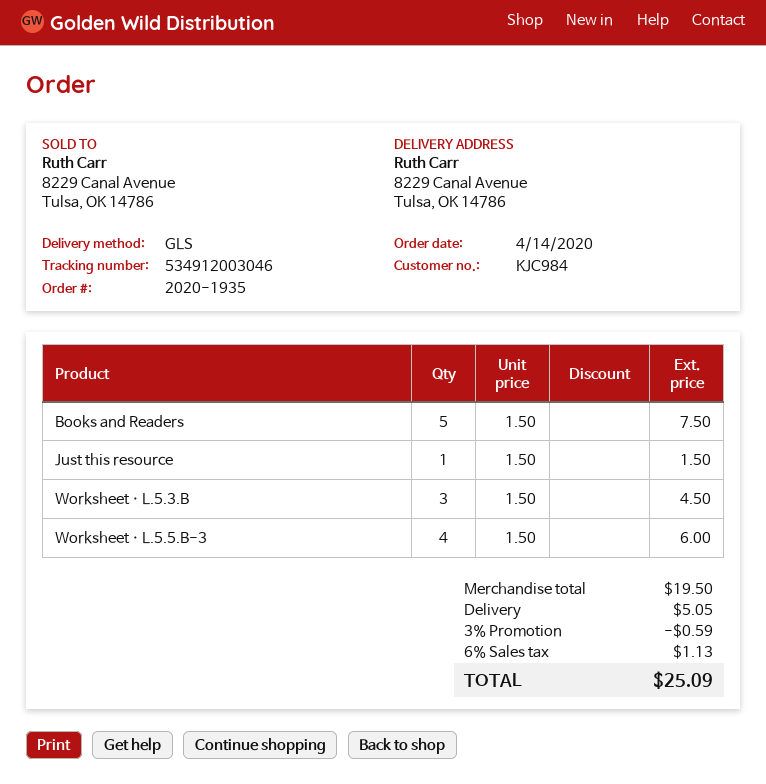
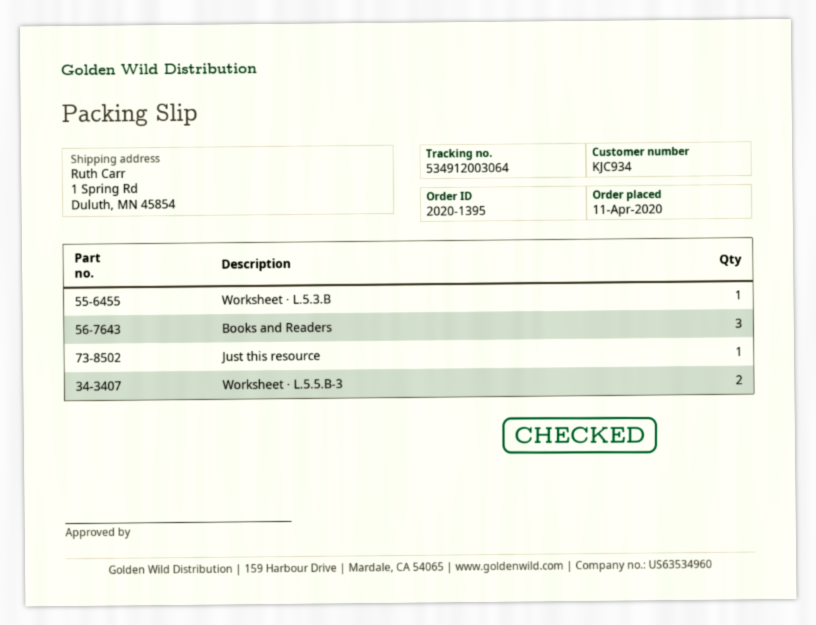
order number: 2020-1935 -> 2020-1395
order date: 2020-04-14 -> 2020-04-11
customer number: KJC984 -> KJC934
tracking number: 534912003046 -> 534912003064
ship to: 8229 Canal Avenue, Tulsa, OK 14786 -> 1 Spring Rd, Duluth, MN 45854
Books and Readers: 5 -> 3
Worksheet · L.5.3.B: 3 -> 1
Worksheet · L.5.5.B-3: 4 -> 2

